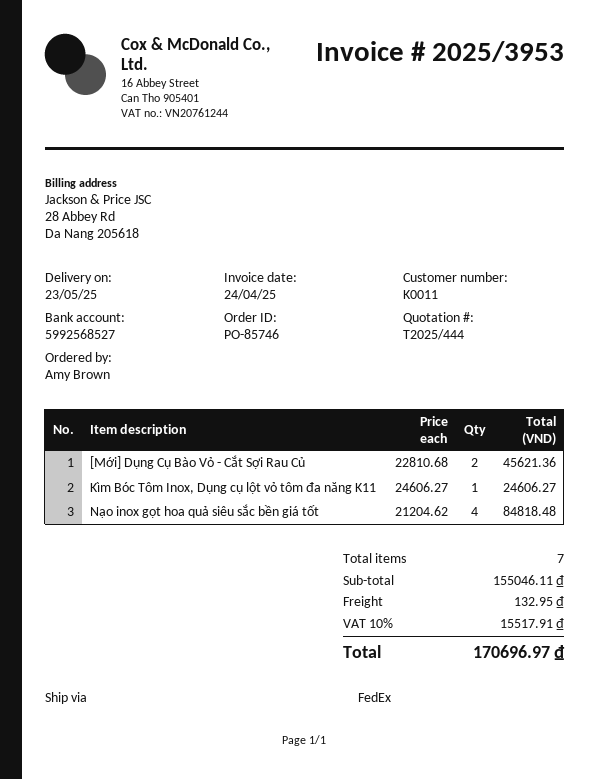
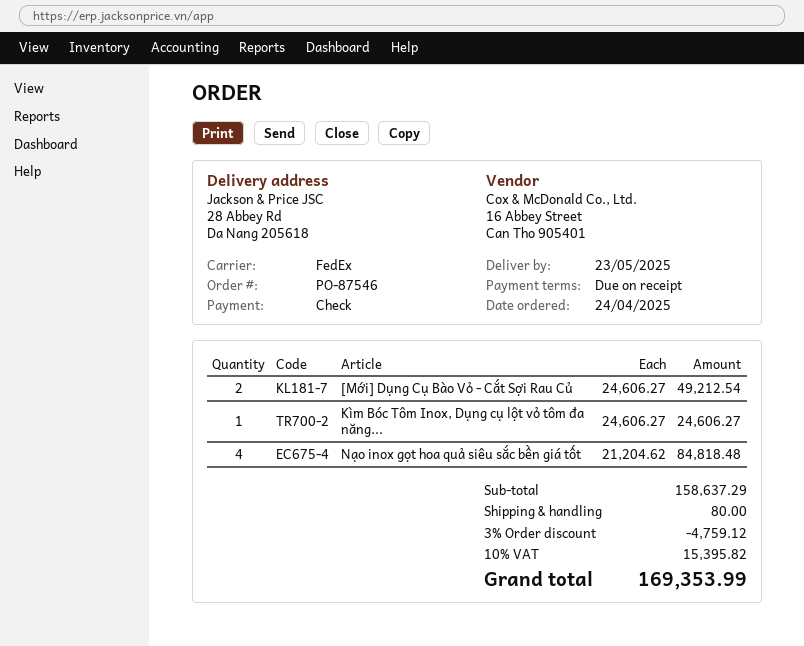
order number: PO-85746 -> PO-87546
[Mới] Dụng Cụ Bào Vỏ - Cắt Sợi Rau Củ: 2 x 22810.68 = 45621.36 -> 2 x 24606.27 = 49212.54
subtotal: 155046.11 -> 158637.29
discount: none -> 3% = 4759.12
shipping: 132.95 -> 80.00
tax: 10% = 15517.91 -> 10% = 15395.82
total: 170696.97 -> 169353.99

